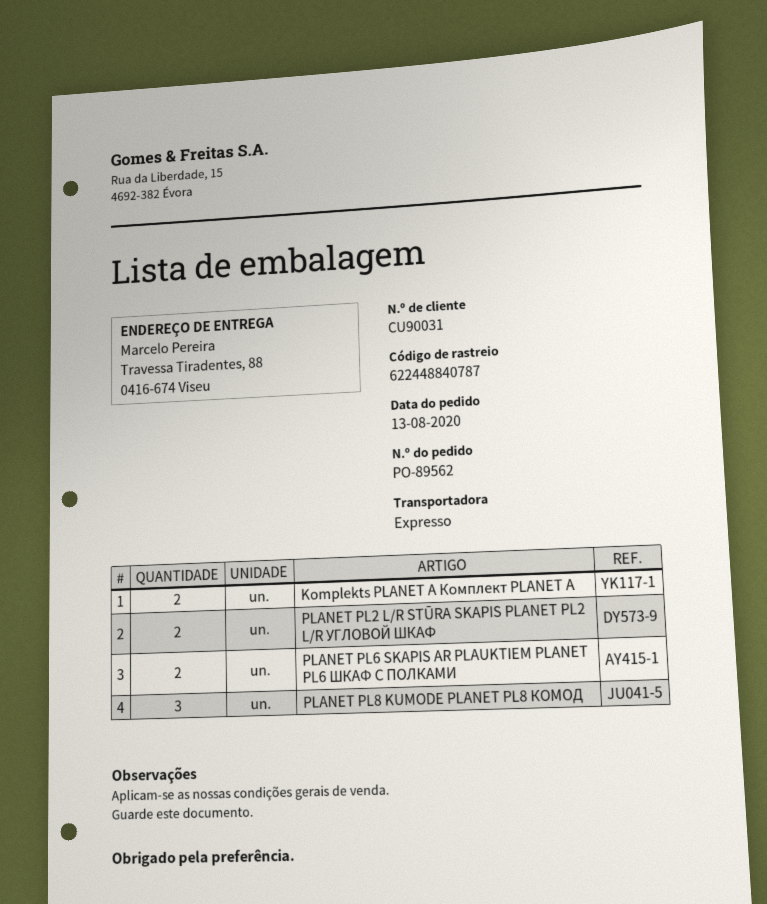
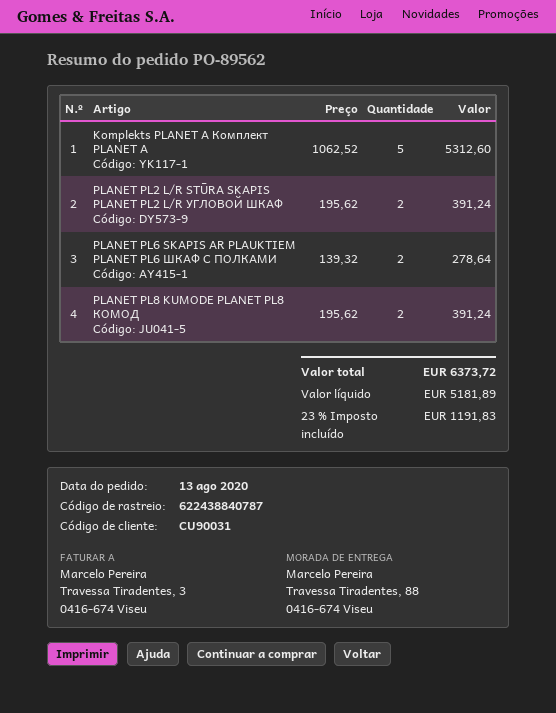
tracking number: 622448840787 -> 622438840787
Komplekts PLANET A Комплект PLANET A: 2 -> 5
PLANET PL8 KUMODE PLANET PL8 КОМОД: 3 -> 2

